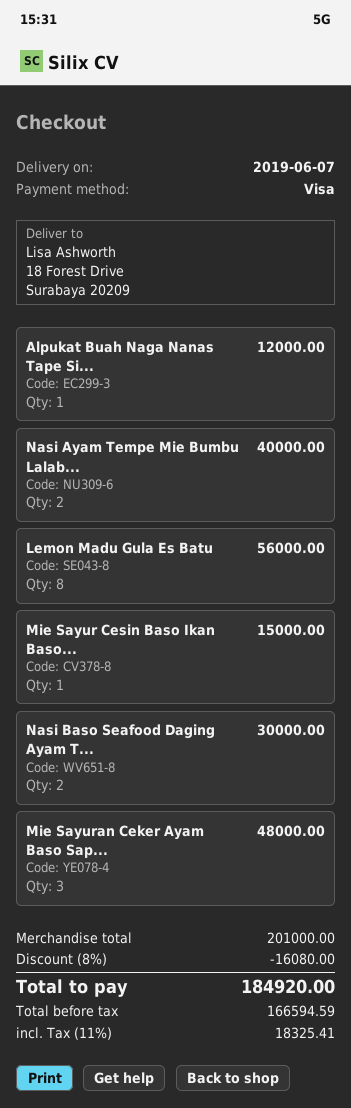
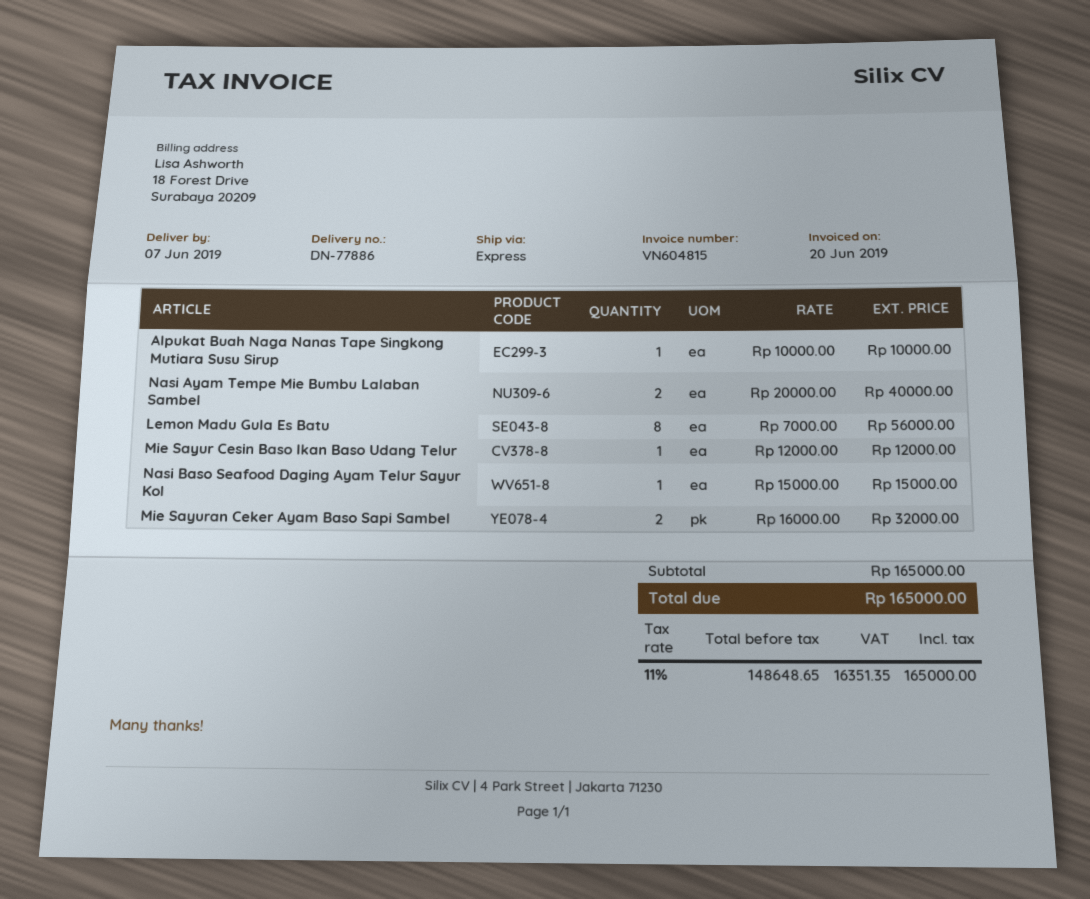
Alpukat Buah Naga Nanas Tape Si...: 1 for 12000.00 -> 1 for 10000.00
Mie Sayur Cesin Baso Ikan Baso...: 1 for 15000.00 -> 1 for 12000.00
Nasi Baso Seafood Daging Ayam T...: 2 for 30000.00 -> 1 for 15000.00
Mie Sayuran Ceker Ayam Baso Sap...: 3 for 48000.00 -> 2 for 32000.00
subtotal: 201000.00 -> 165000.00
discount: 8% = 16080.00 -> none
net: 166594.59 -> 148648.65
tax: 11% = 18325.41 -> 11% = 16351.35
total: 184920.00 -> 165000.00

